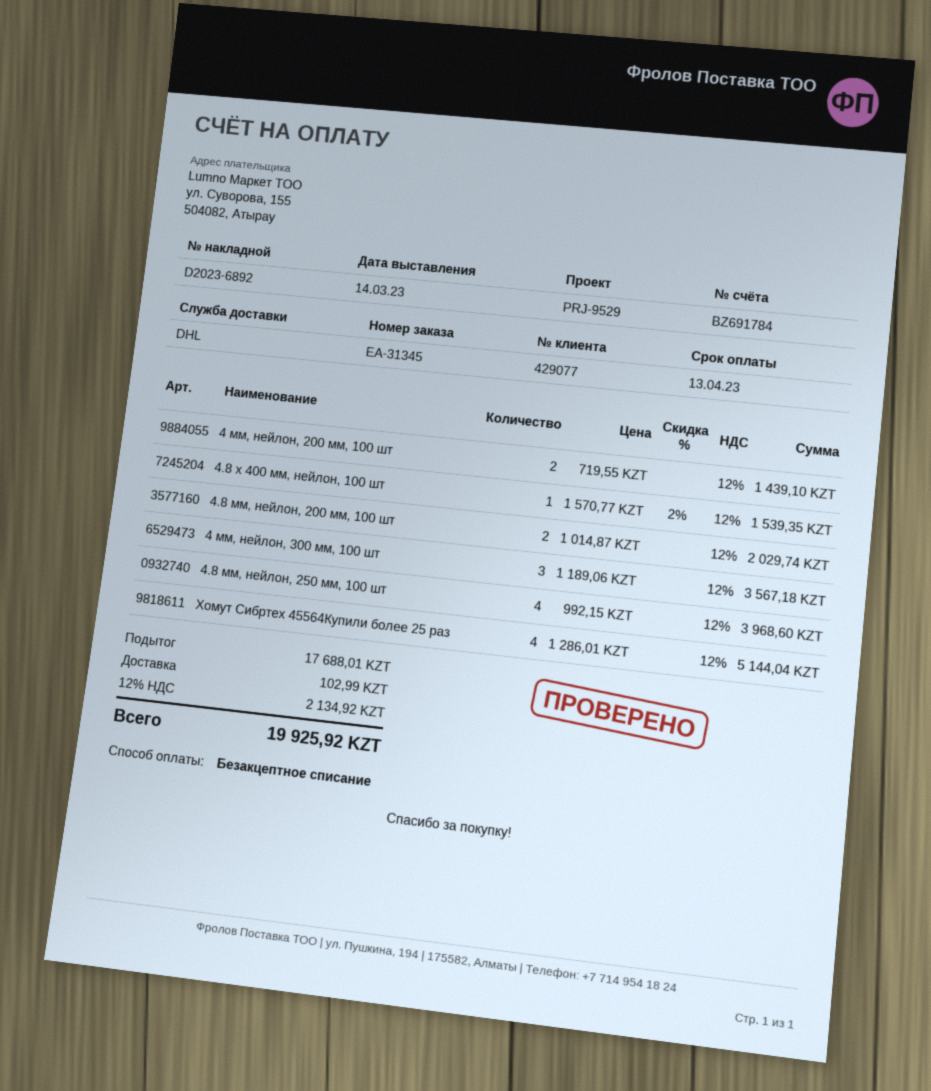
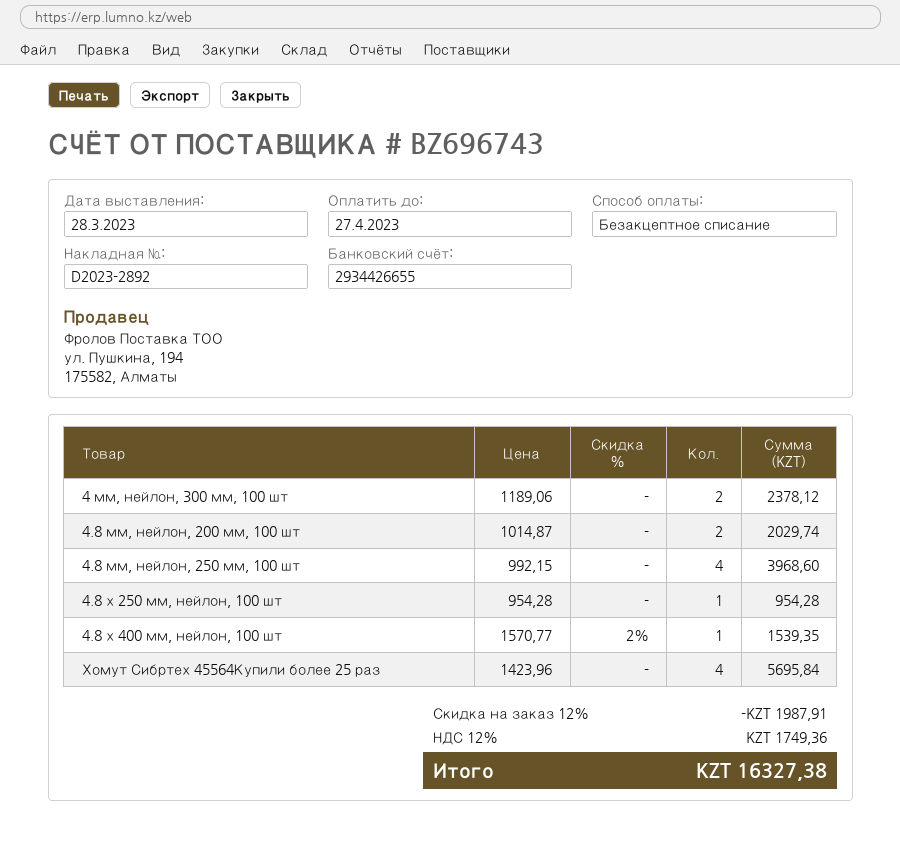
delivery note number: D2023-6892 -> D2023-2892
invoice number: BZ691784 -> BZ696743
invoice date: 2023-03-14 -> 2023-03-28
due date: 2023-04-13 -> 2023-04-27
4 мм, нейлон, 200 мм, 100 шт: 2 x 719.55 = 1439.10 -> none
4 мм, нейлон, 300 мм, 100 шт: 3 x 1189.06 = 3567.18 -> 2 x 1189.06 = 2378.12
Хомут Сибртех 45564Купили более 25 раз: 4 x 1286.01 = 5144.04 -> 4 x 1423.96 = 5695.84
4.8 х 250 мм, нейлон, 100 шт: none -> 1 x 954.28 = 954.28
discount: none -> 12% = 1987.91
shipping: 102.99 -> none
tax: 12% = 2134.92 -> 12% = 1749.36
total: 19925.92 -> 16327.38

